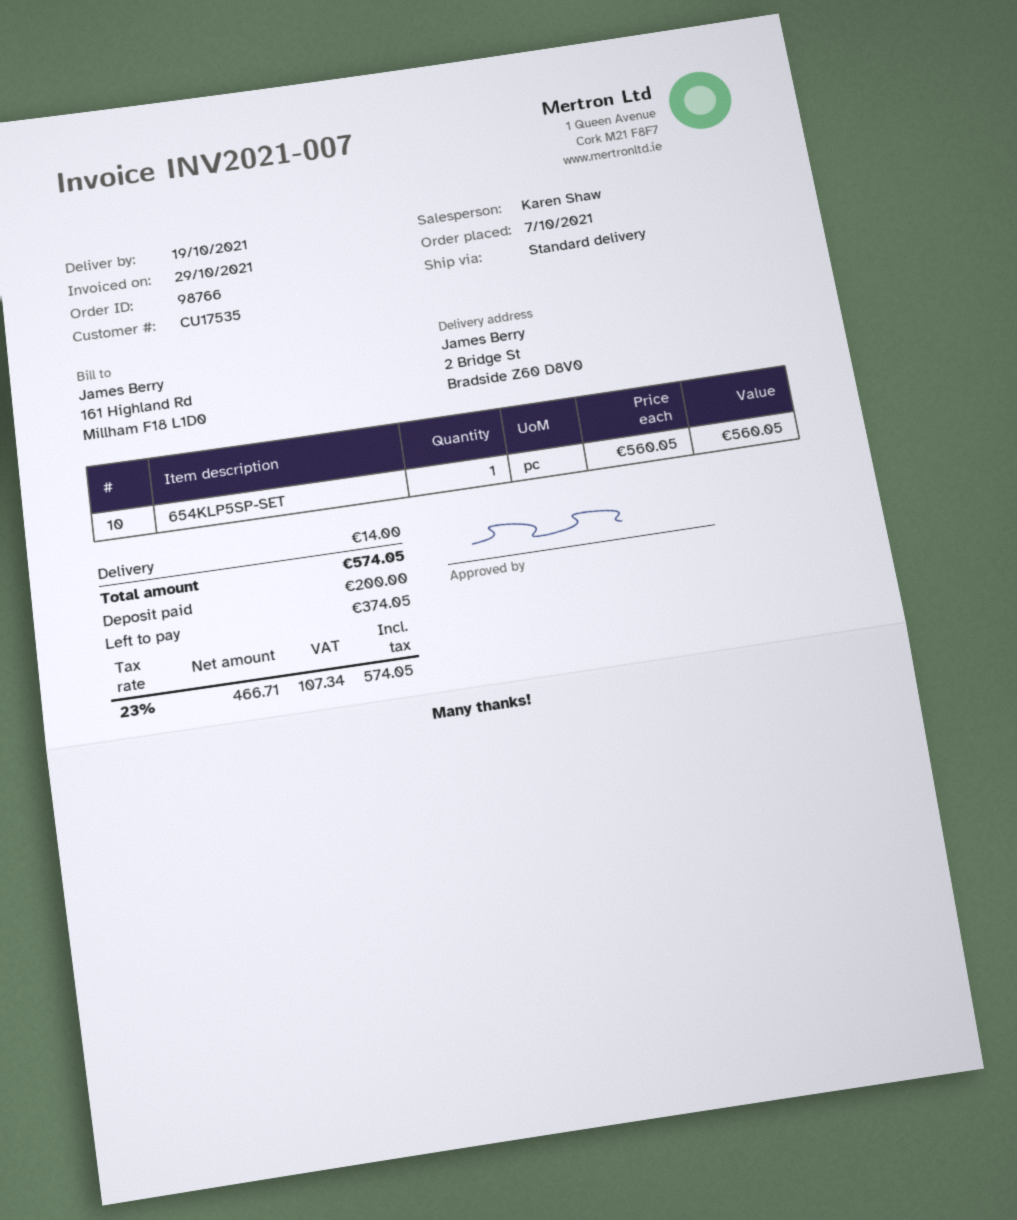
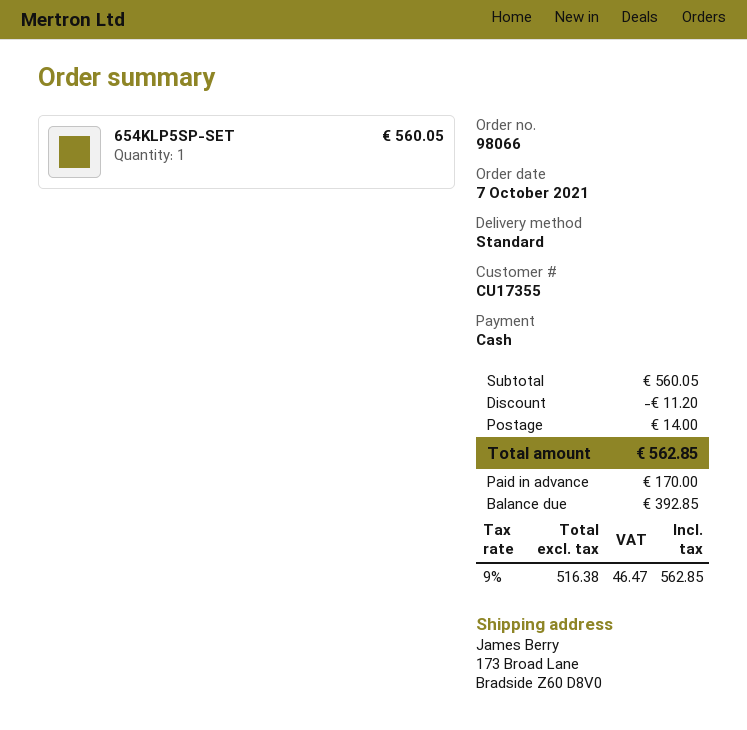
order number: 98766 -> 98066
customer number: CU17535 -> CU17355
ship to: 2 Bridge St, Bradside Z60 D8V0 -> 173 Broad Lane, Bradside Z60 D8V0
discount: none -> 11.20
net: 466.71 -> 516.38
tax: 23% = 107.34 -> 9% = 46.47
total: 574.05 -> 562.85
deposit: 200.00 -> 170.00
balance: 374.05 -> 392.85

